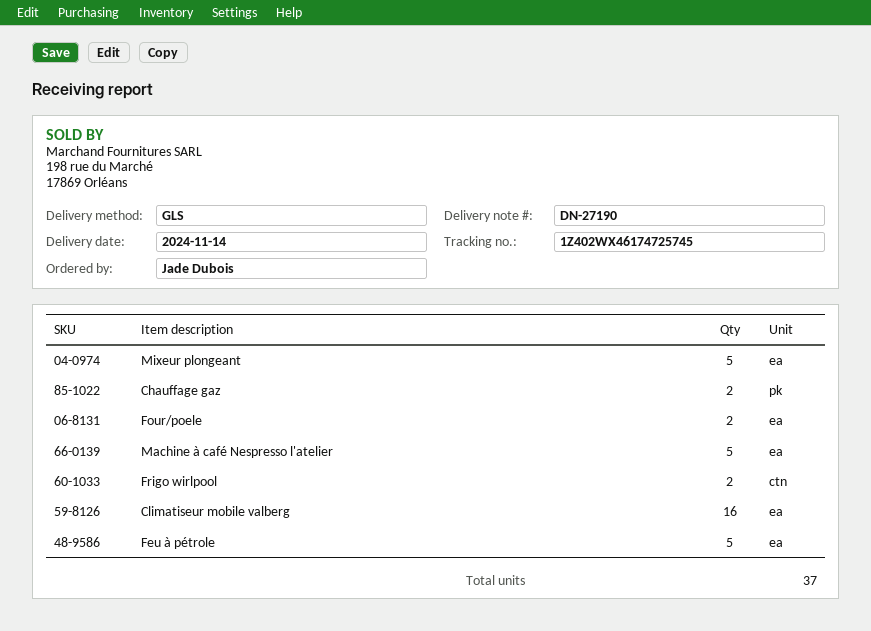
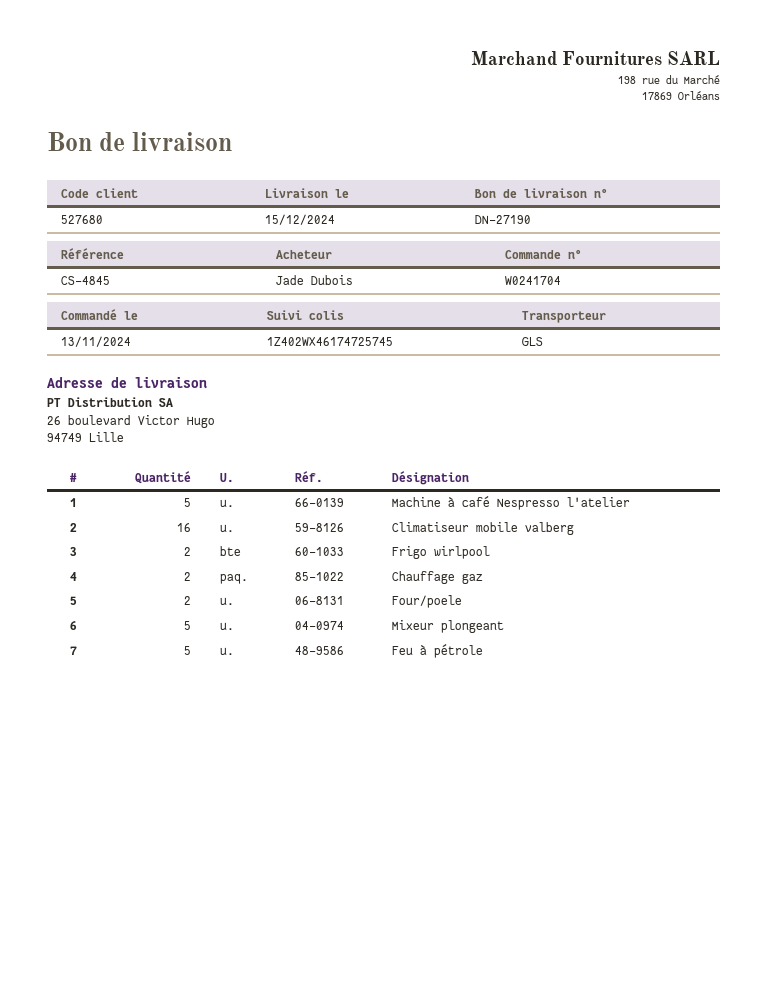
delivery date: 2024-11-14 -> 2024-12-15

